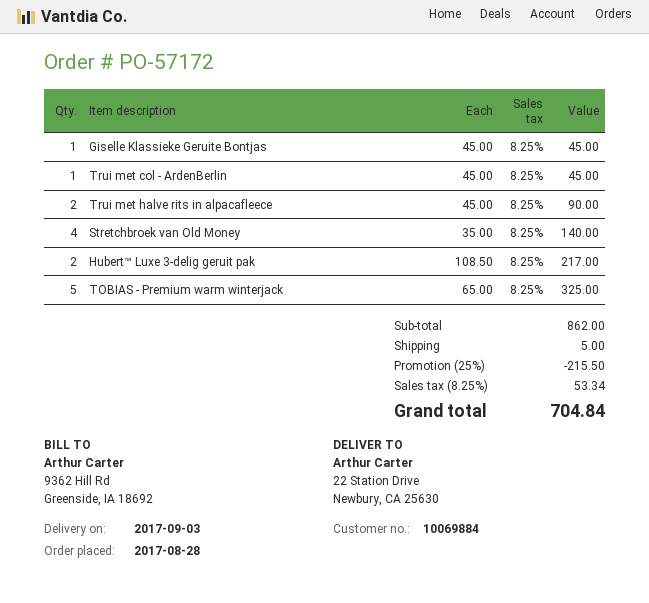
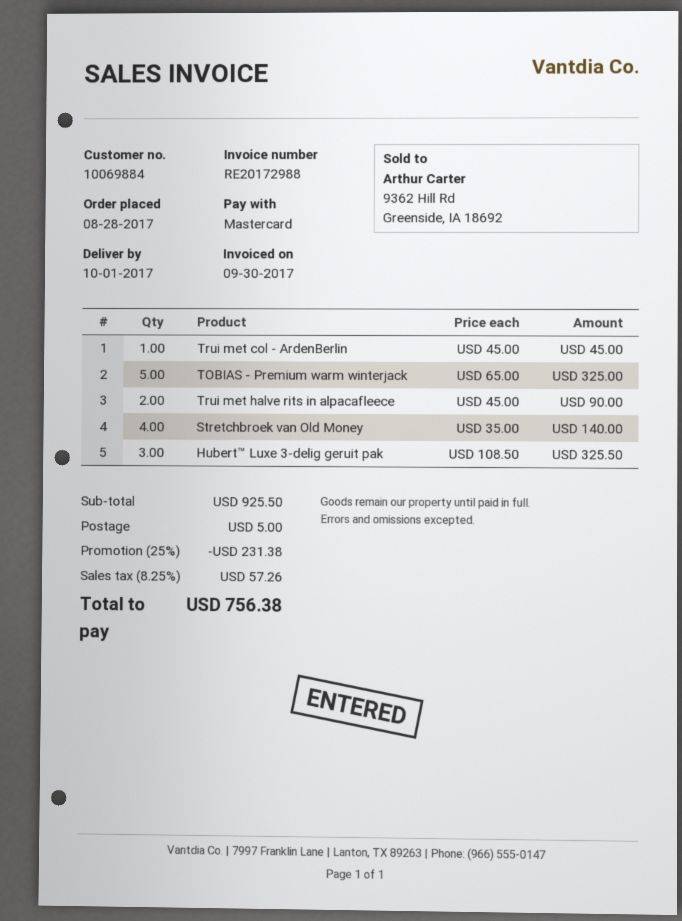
delivery date: 2017-09-03 -> 2017-10-01
Giselle Klassieke Geruite Bontjas: 1 x 45.00 = 45.00 -> none
Hubert™ Luxe 3-delig geruit pak: 2 x 108.50 = 217.00 -> 3 x 108.50 = 325.50
subtotal: 862.00 -> 925.50
discount: 25% = 215.50 -> 25% = 231.38
tax: 8.25% = 53.34 -> 8.25% = 57.26
total: 704.84 -> 756.38

